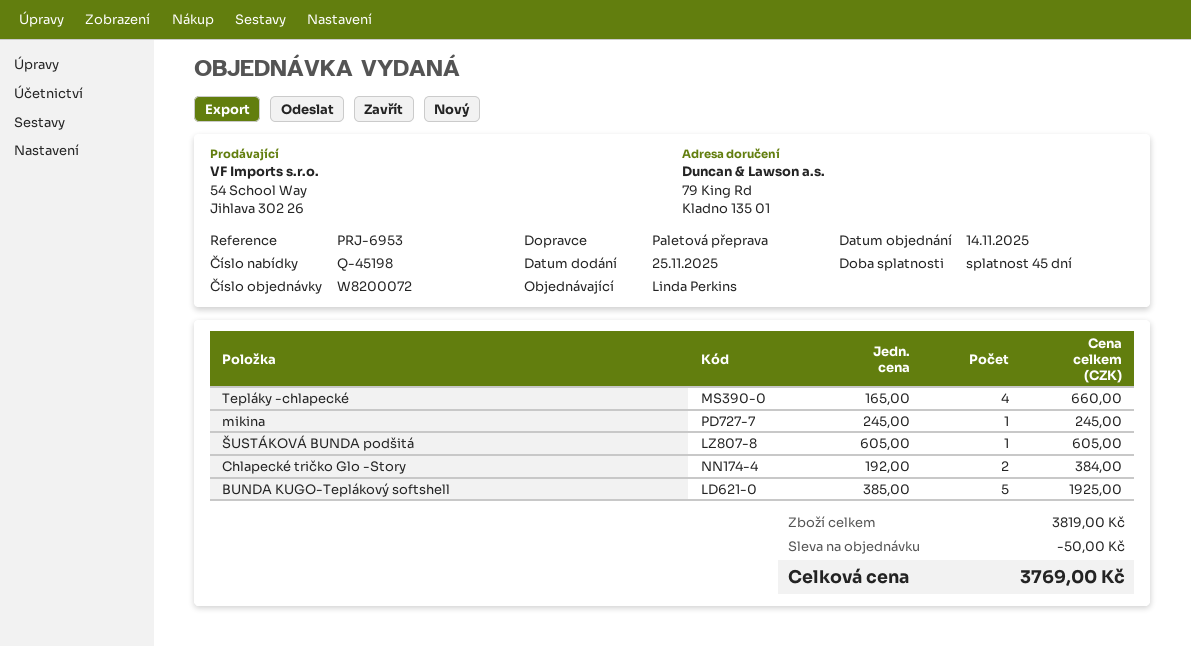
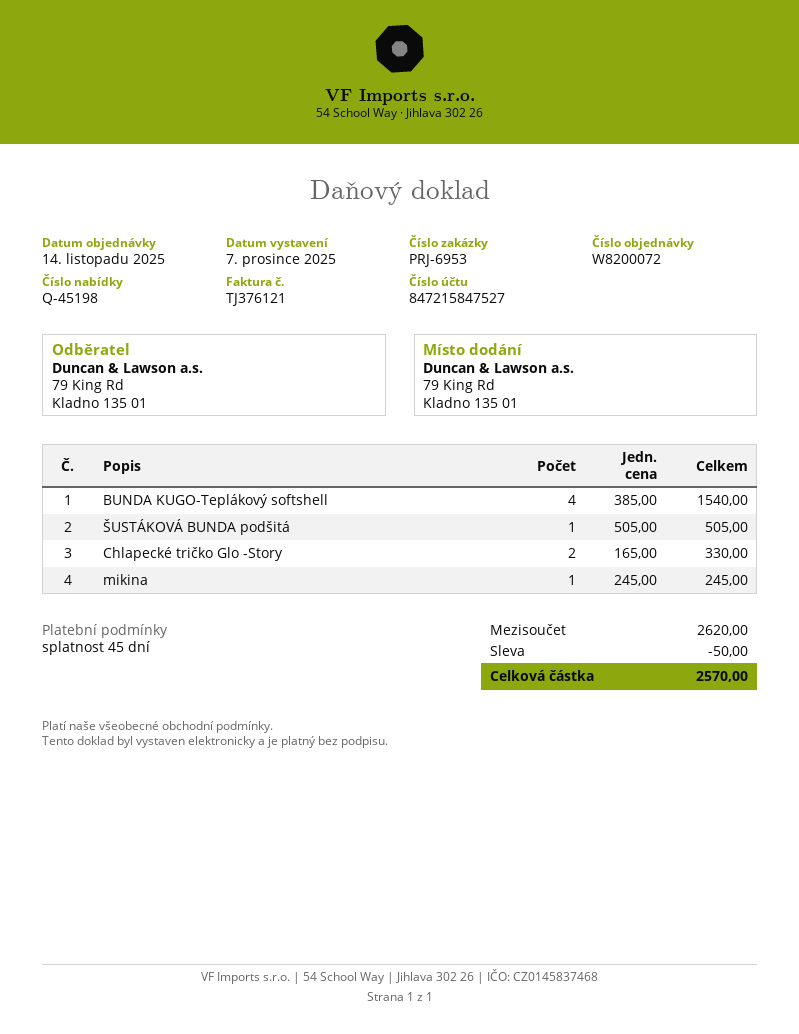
Tepláky -chlapecké: 4 x 165.00 = 660.00 -> none
ŠUSTÁKOVÁ BUNDA podšitá: 1 x 605.00 = 605.00 -> 1 x 505.00 = 505.00
Chlapecké tričko Glo -Story: 2 x 192.00 = 384.00 -> 2 x 165.00 = 330.00
BUNDA KUGO-Teplákový softshell: 5 x 385.00 = 1925.00 -> 4 x 385.00 = 1540.00
subtotal: 3819.00 -> 2620.00
total: 3769.00 -> 2570.00

